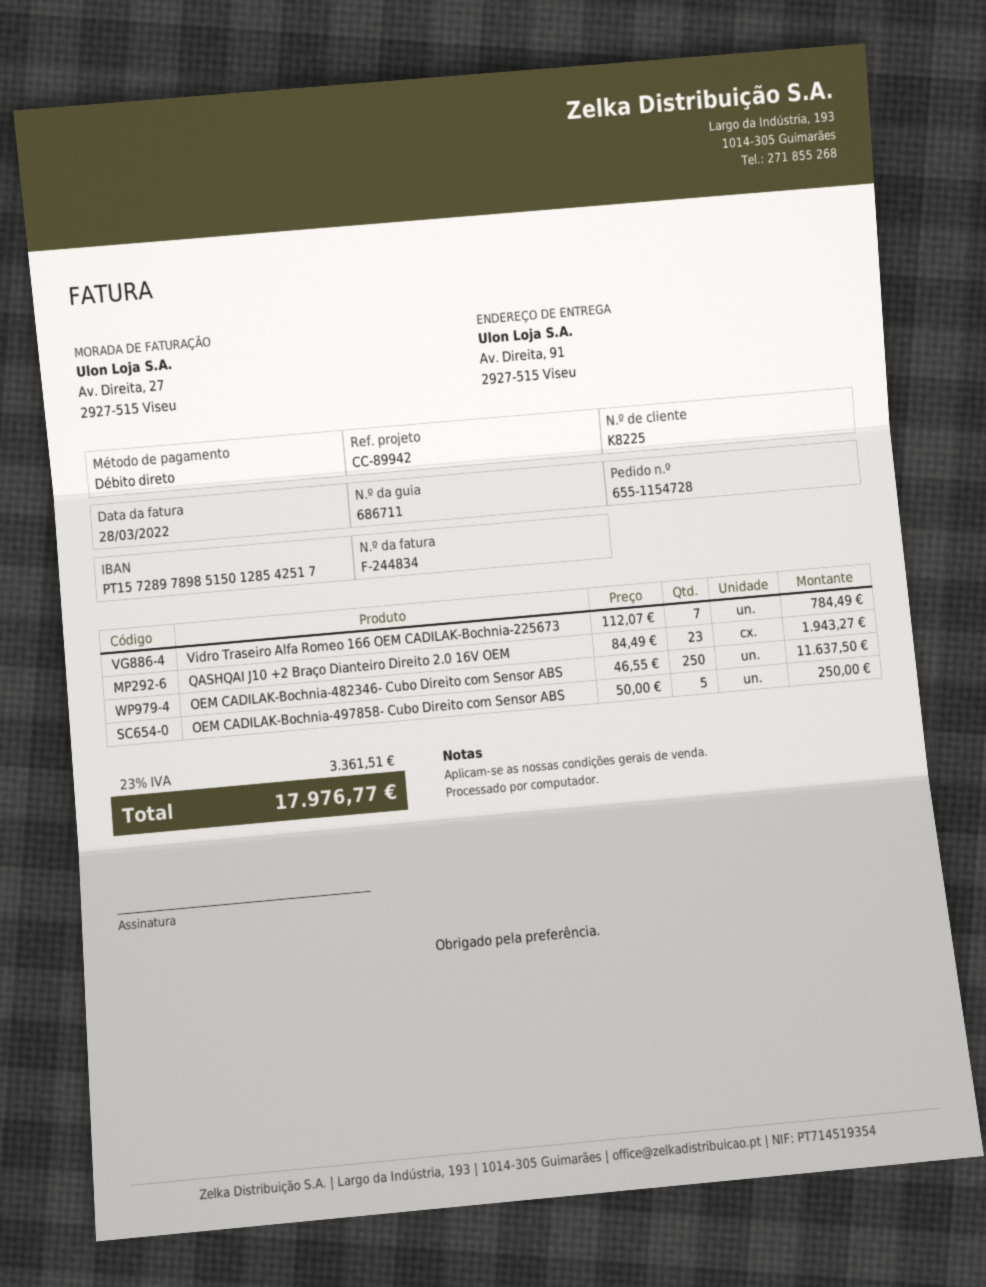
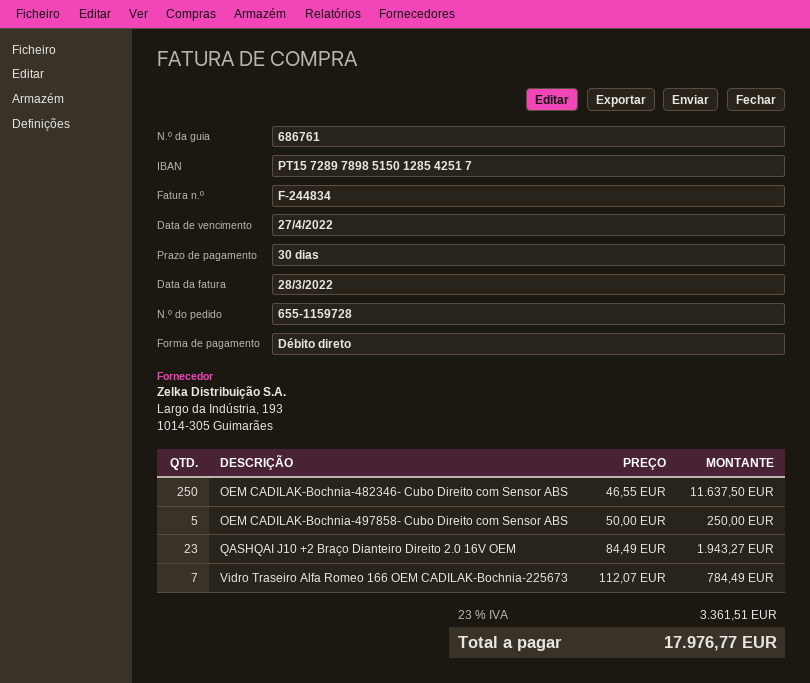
order number: 655-1154728 -> 655-1159728
delivery note number: 686711 -> 686761

